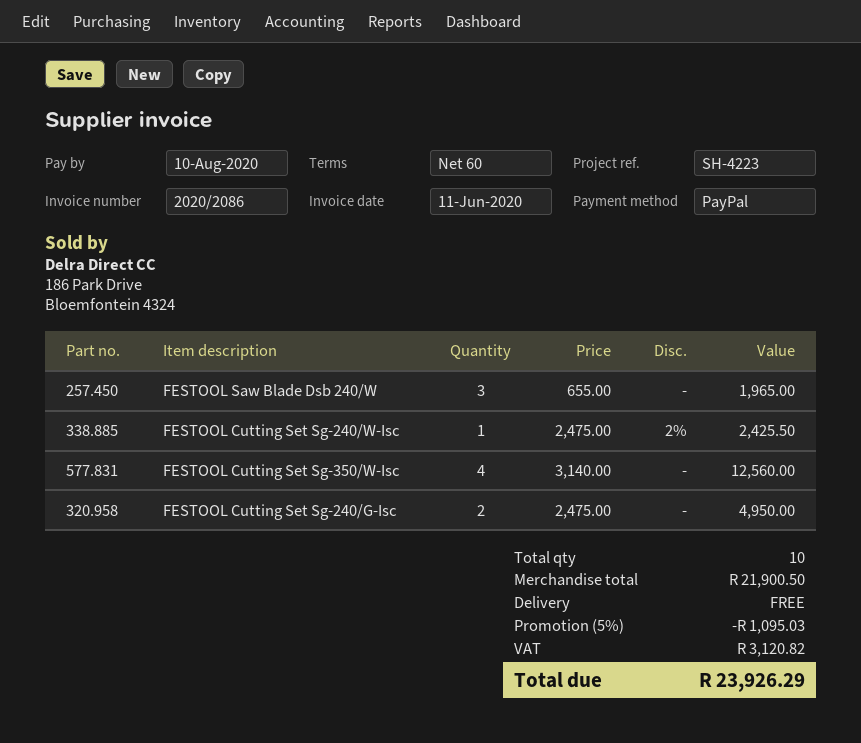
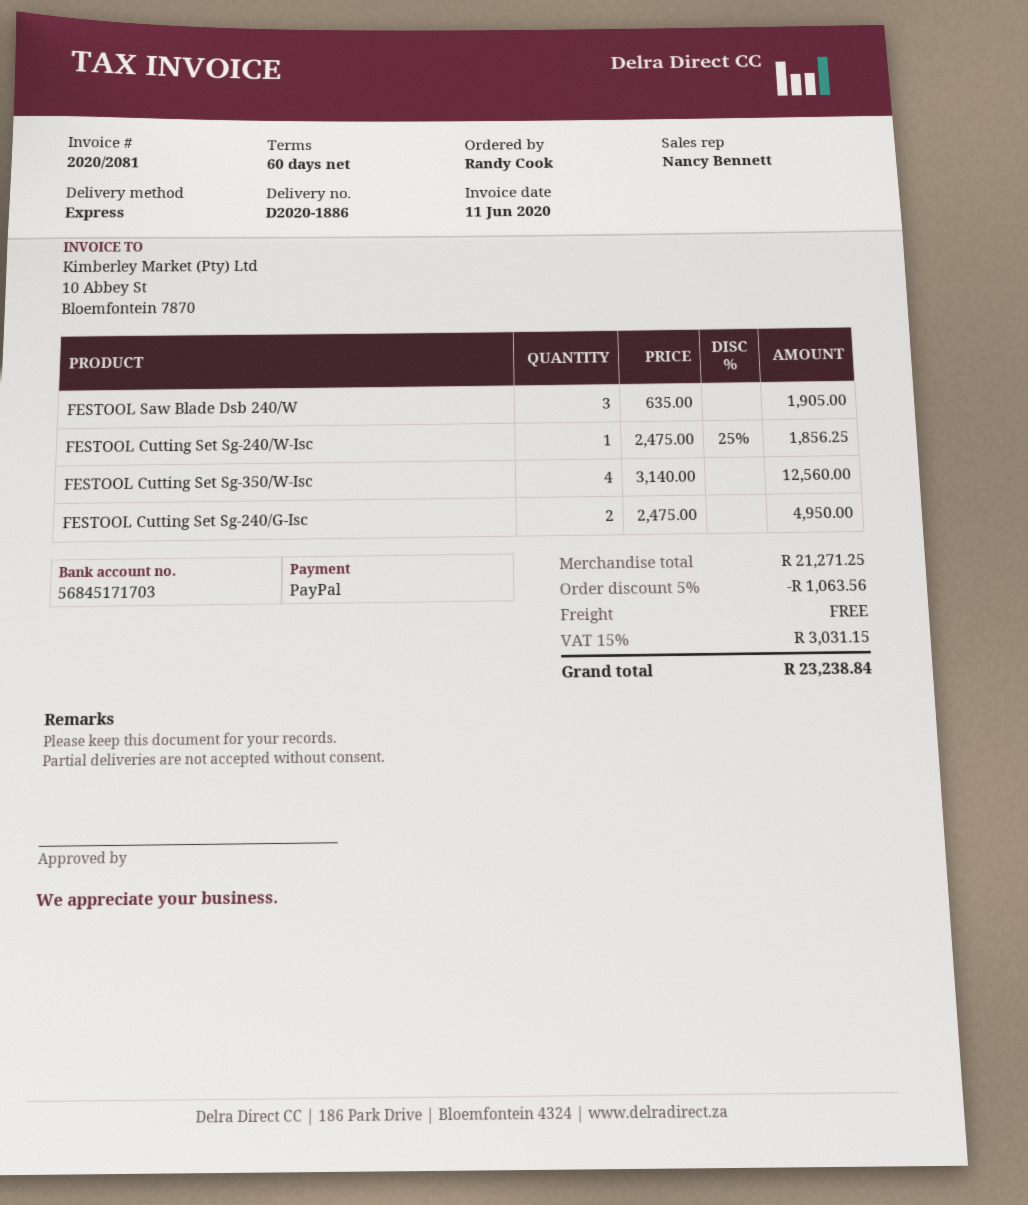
invoice number: 2020/2086 -> 2020/2081
FESTOOL Saw Blade Dsb 240/W: 3 x 655.00 = 1965.00 -> 3 x 635.00 = 1905.00
FESTOOL Cutting Set Sg-240/W-Isc: 1 x 2475.00 - 2% = 2425.50 -> 1 x 2475.00 - 25% = 1856.25
subtotal: 21900.50 -> 21271.25
discount: 5% = 1095.03 -> 5% = 1063.56
tax: 3120.82 -> 3031.15
total: 23926.29 -> 23238.84

